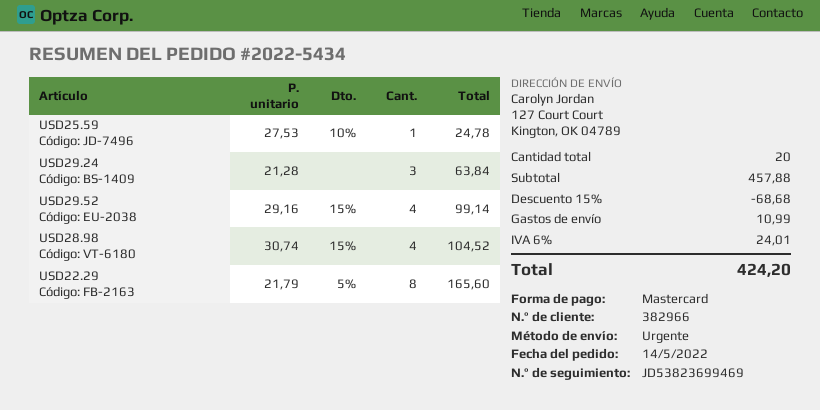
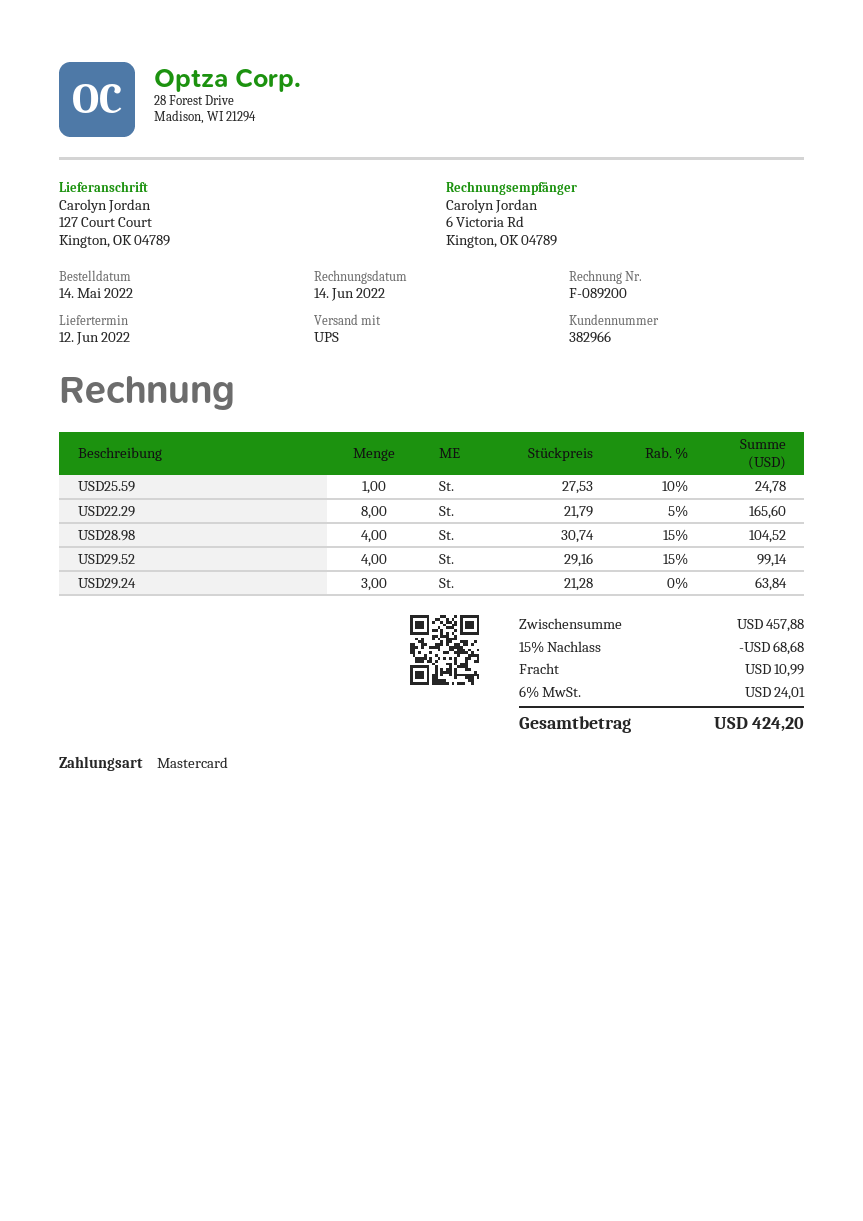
shipping method: express -> UPS

